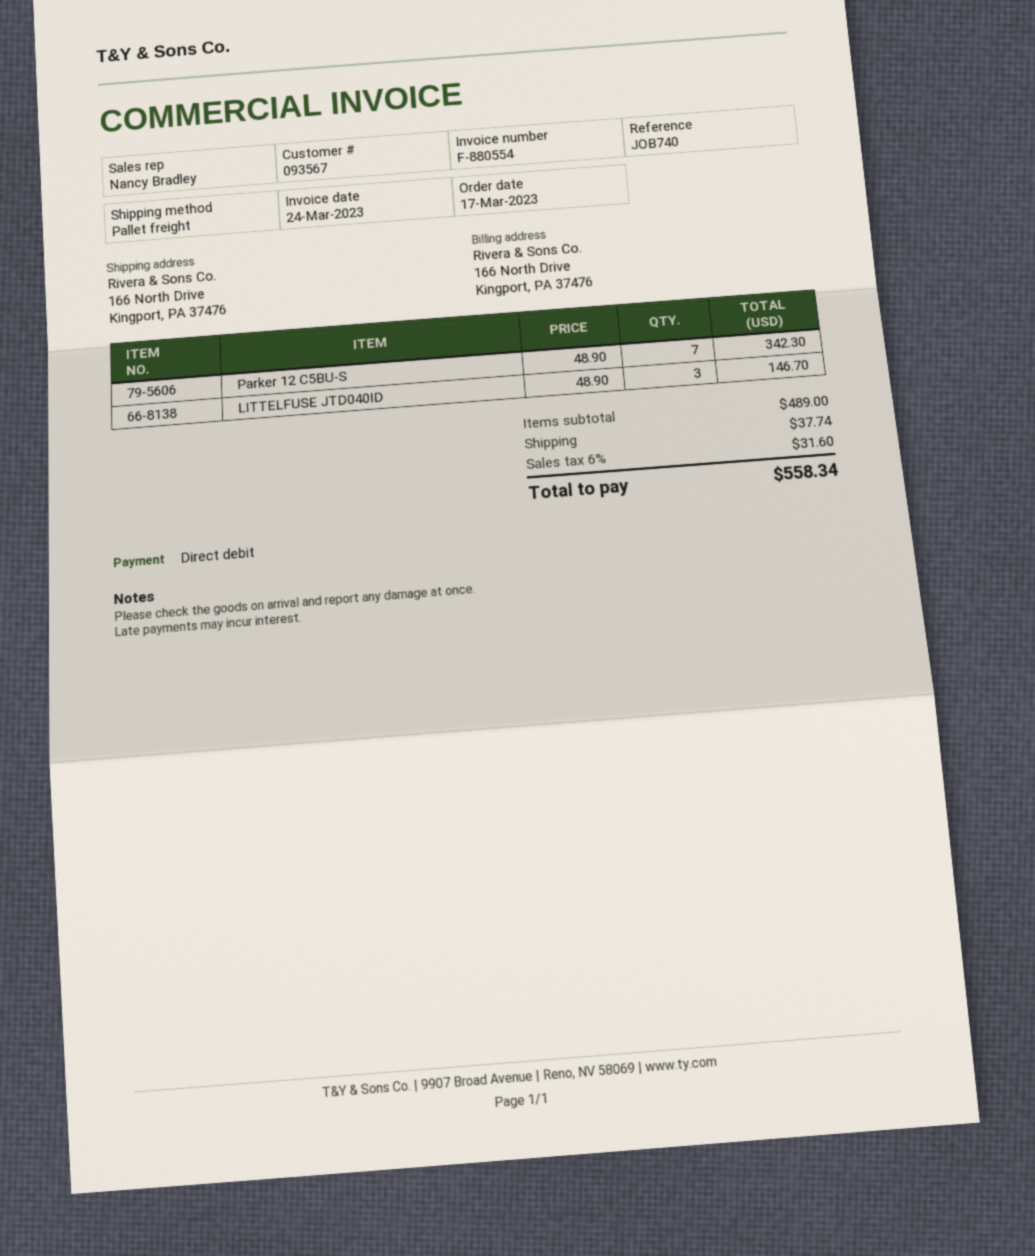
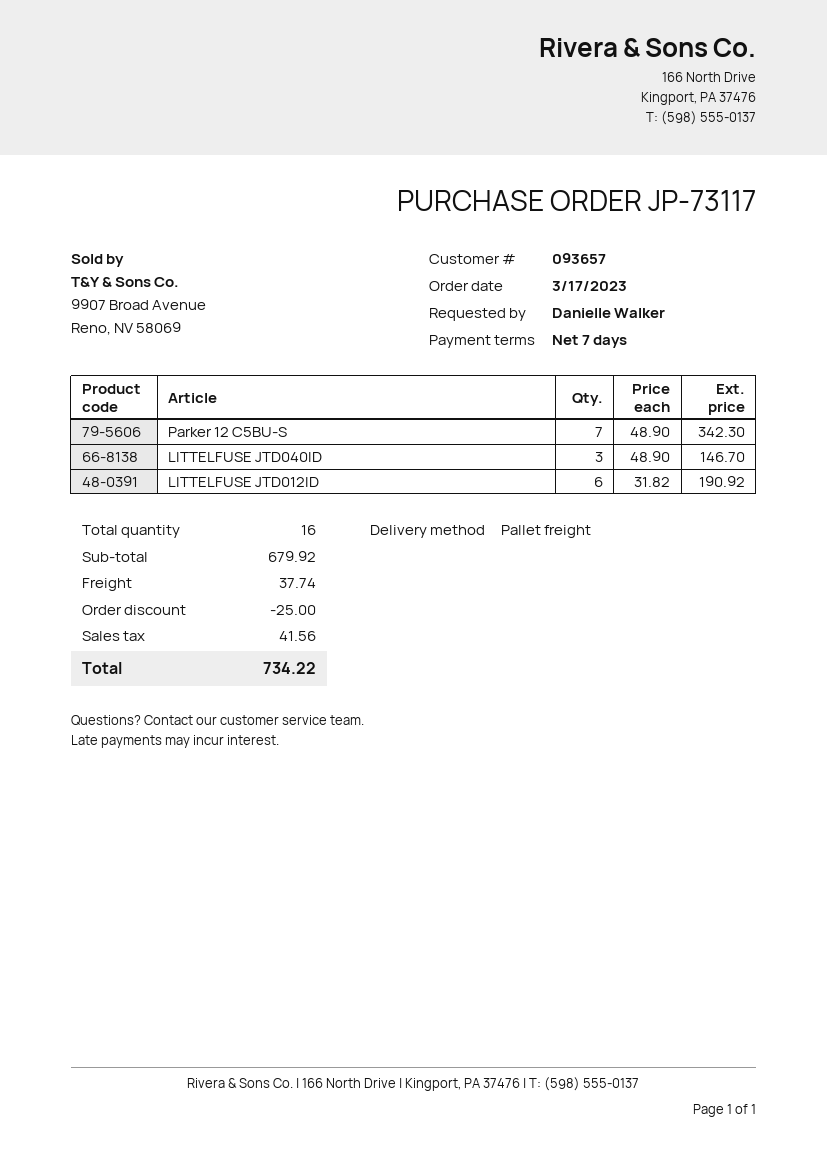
customer number: 093567 -> 093657
LITTELFUSE JTD012ID: none -> 6 x 31.82 = 190.92
subtotal: 489.00 -> 679.92
discount: none -> 25.00
tax: 31.60 -> 41.56
total: 558.34 -> 734.22

